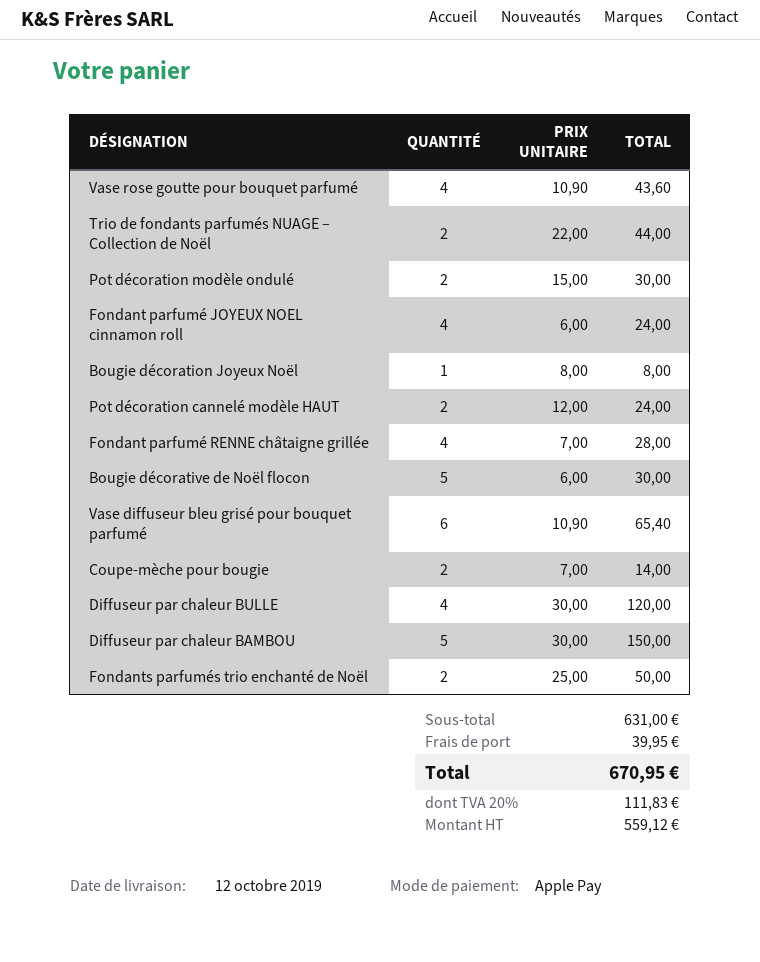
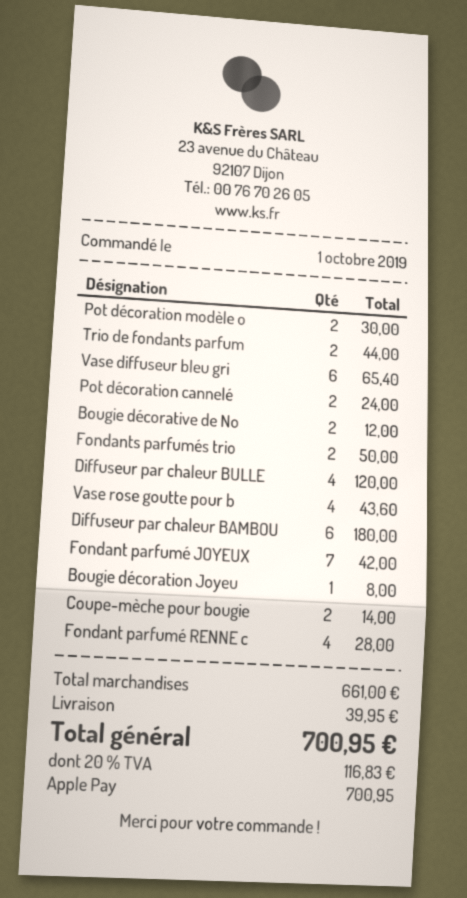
Fondant parfumé JOYEUX NOEL cinnamon roll: 4 for 24.00 -> 7 for 42.00
Bougie décorative de Noël flocon: 5 for 30.00 -> 2 for 12.00
Diffuseur par chaleur BAMBOU: 5 for 150.00 -> 6 for 180.00
subtotal: 631.00 -> 661.00
tax: 20% = 111.83 -> 20% = 116.83
total: 670.95 -> 700.95

